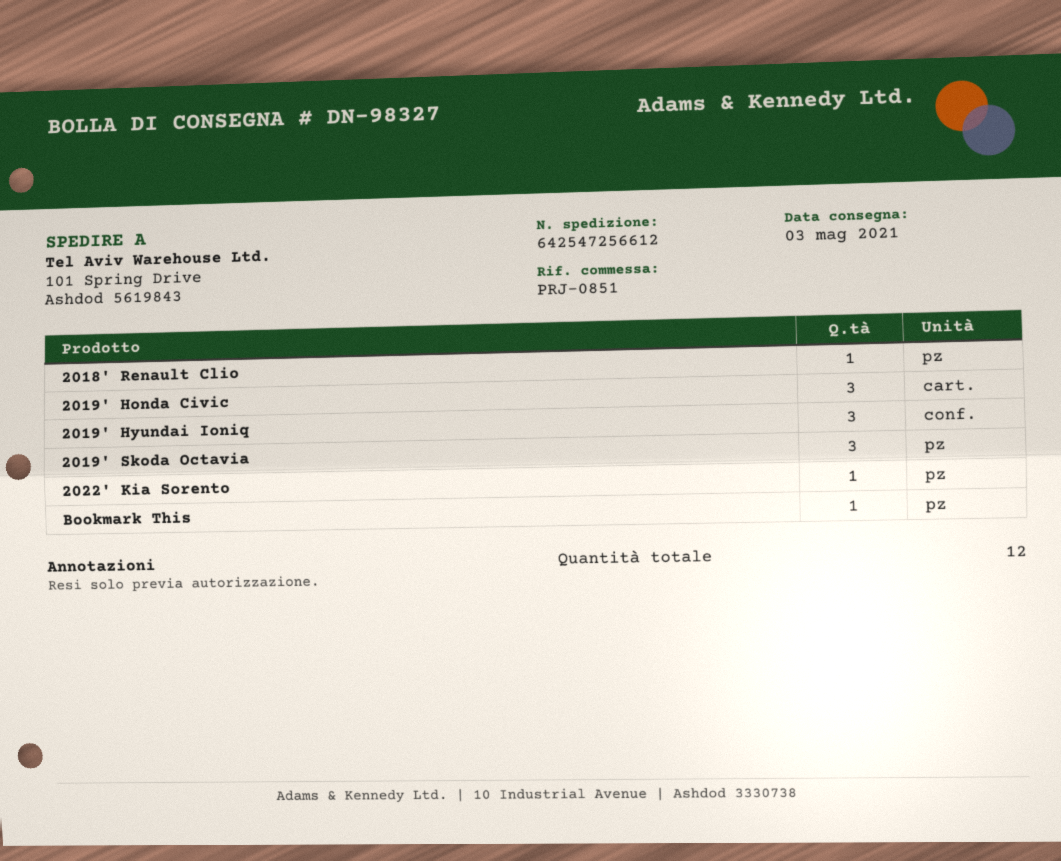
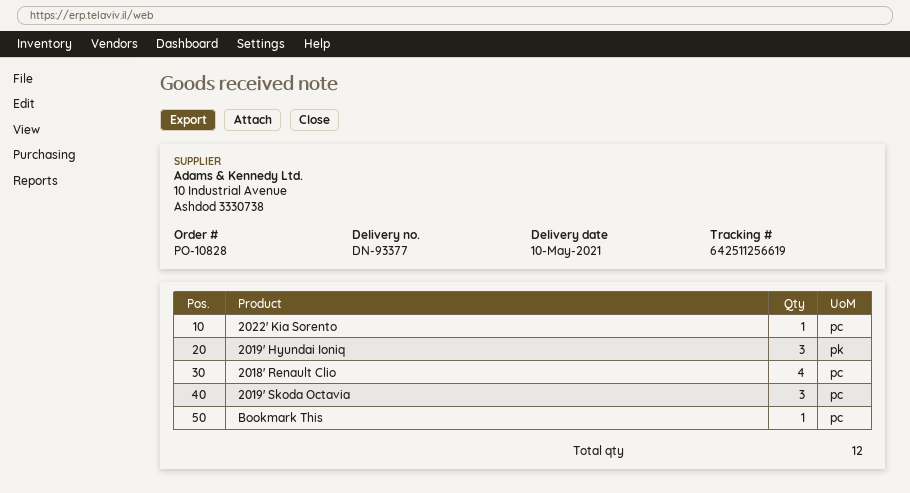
delivery note number: DN-98327 -> DN-93377
delivery date: 2021-05-03 -> 2021-05-10
tracking number: 642547256612 -> 642511256619
2018' Renault Clio: 1 -> 4
2019' Honda Civic: 3 -> none

